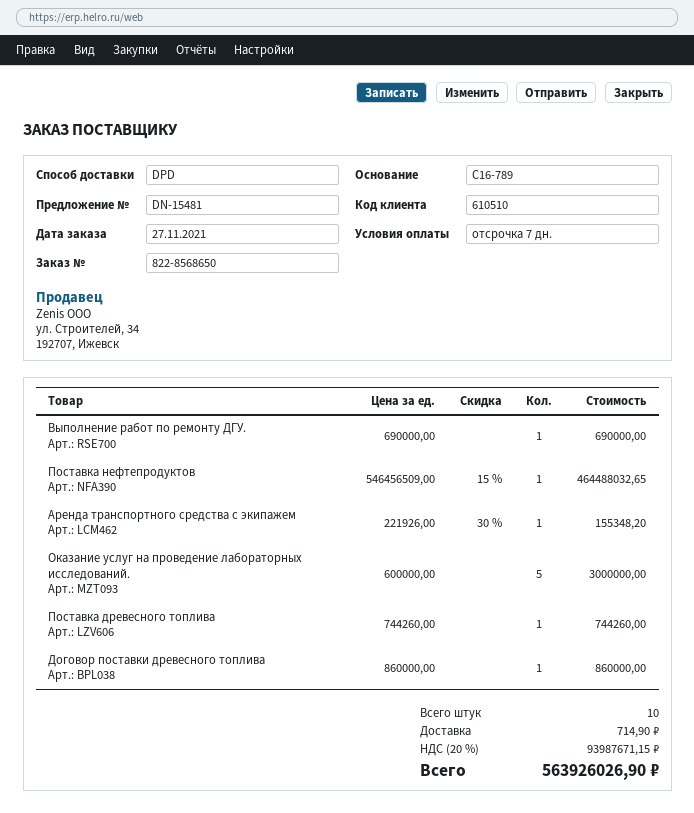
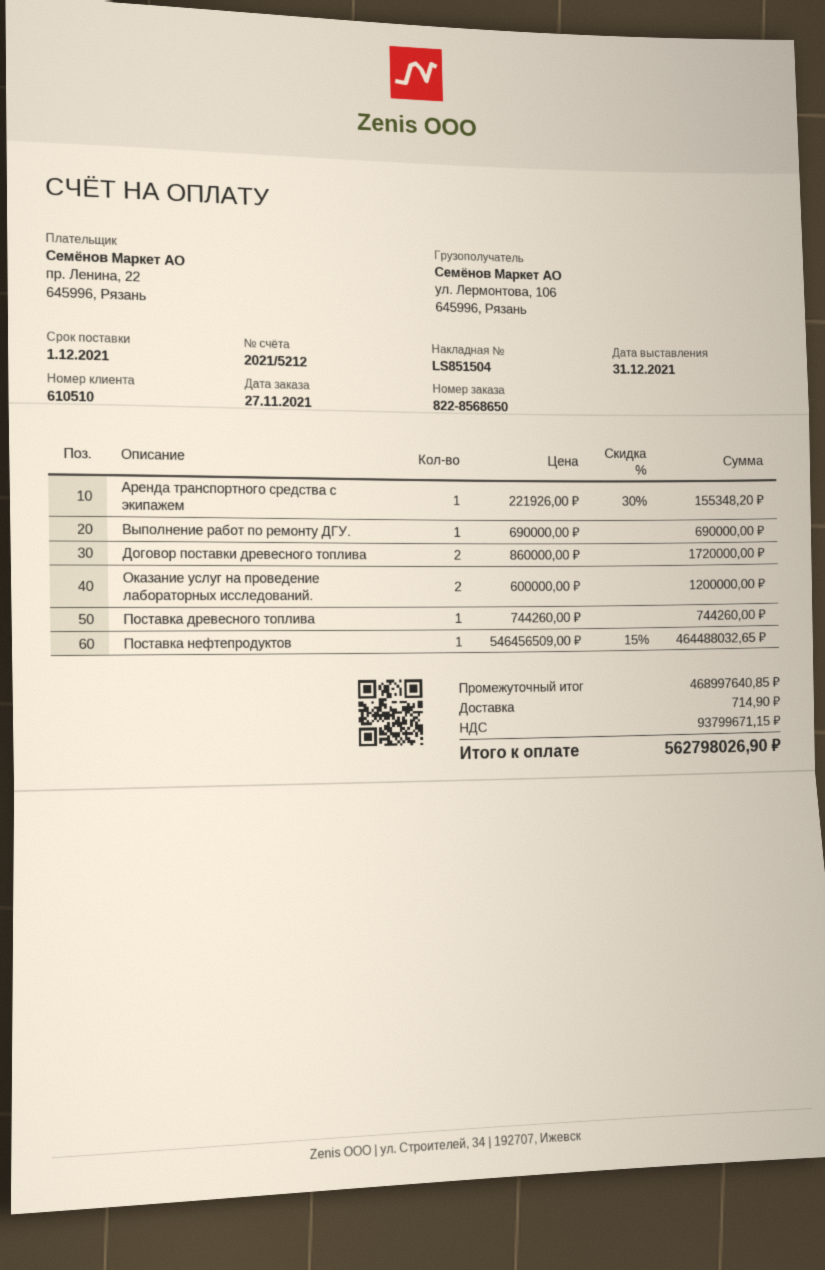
Оказание услуг на проведение лабораторных исследований.: 5 x 600000.00 = 3000000.00 -> 2 x 600000.00 = 1200000.00
Договор поставки древесного топлива: 1 x 860000.00 = 860000.00 -> 2 x 860000.00 = 1720000.00
tax: 93987671.15 -> 93799671.15
total: 563926026.90 -> 562798026.90

